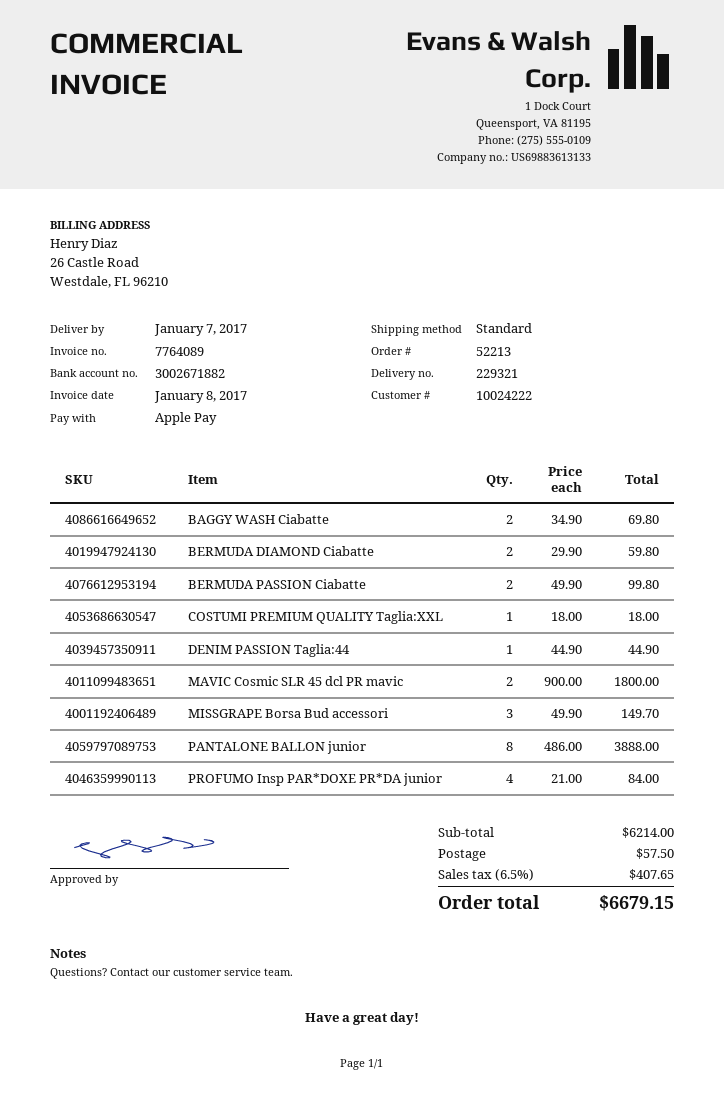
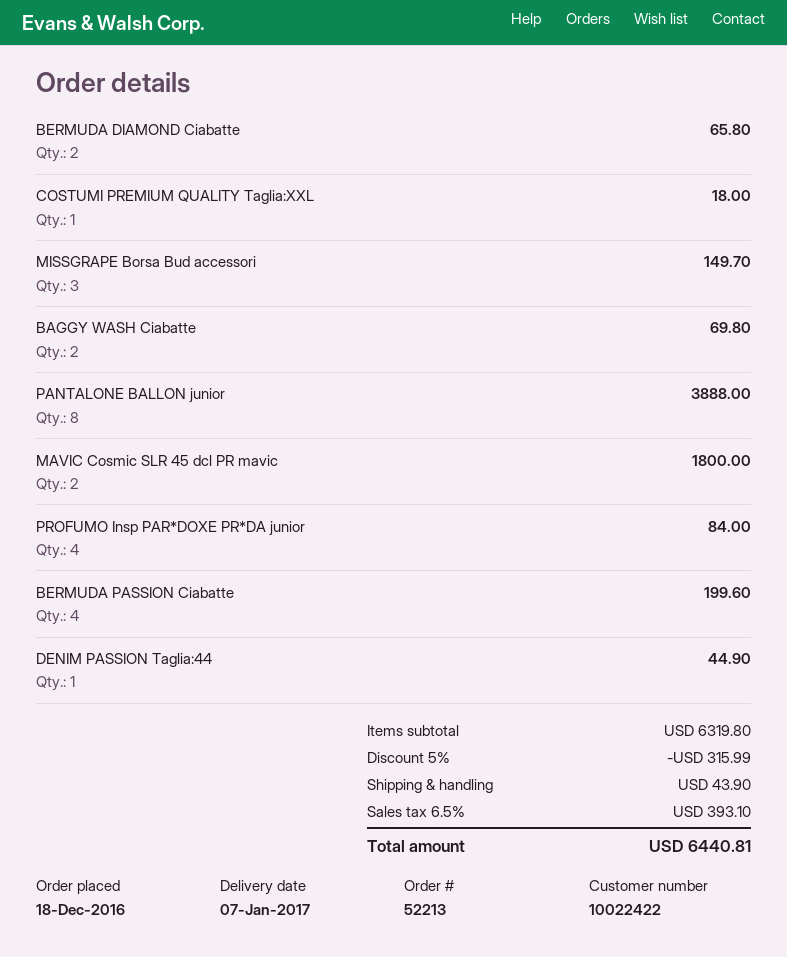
customer number: 10024222 -> 10022422
BERMUDA DIAMOND Ciabatte: 2 for 59.80 -> 2 for 65.80
BERMUDA PASSION Ciabatte: 2 for 99.80 -> 4 for 199.60
subtotal: 6214.00 -> 6319.80
discount: none -> 5% = 315.99
shipping: 57.50 -> 43.90
tax: 6.5% = 407.65 -> 6.5% = 393.10
total: 6679.15 -> 6440.81

